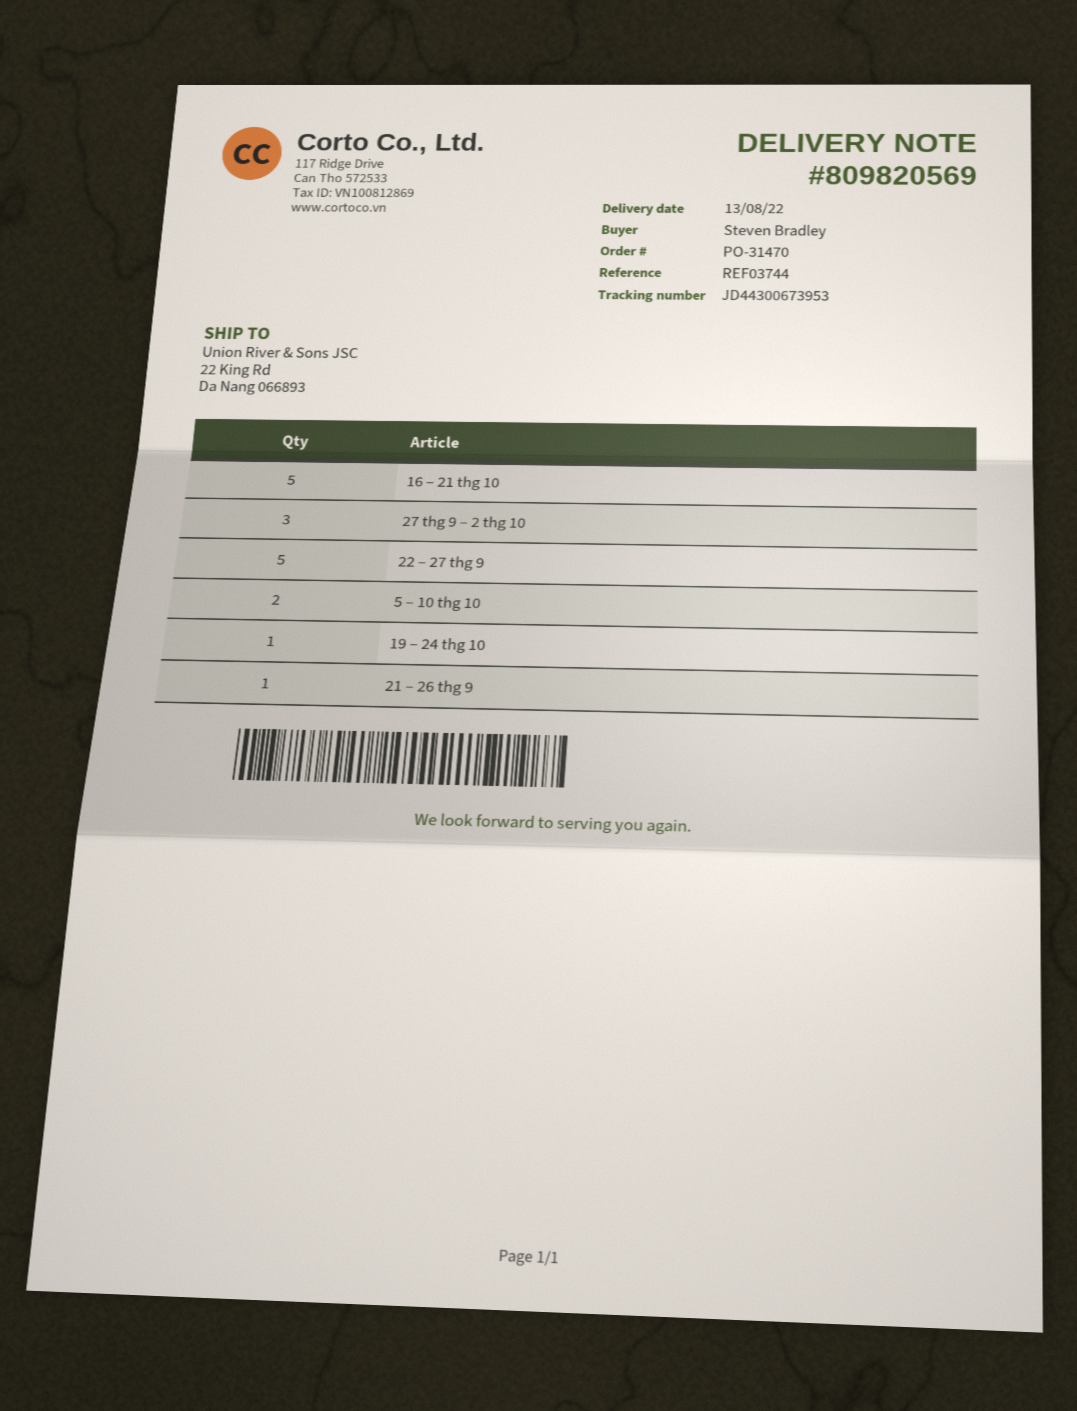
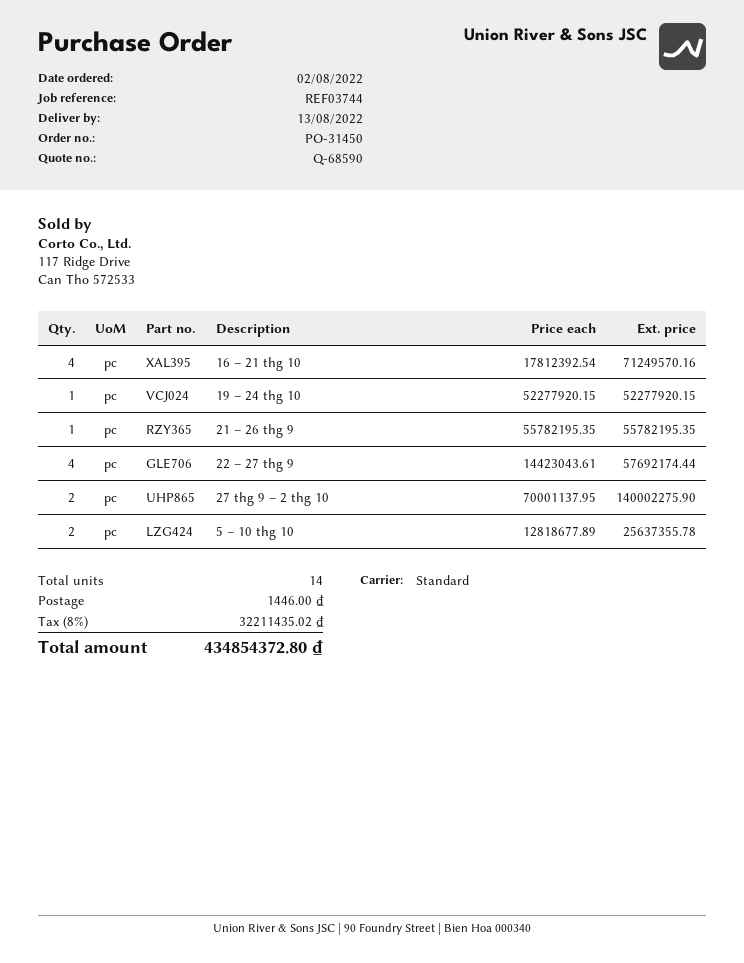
order number: PO-31470 -> PO-31450
16 – 21 thg 10: 5 -> 4
27 thg 9 – 2 thg 10: 3 -> 2
22 – 27 thg 9: 5 -> 4

